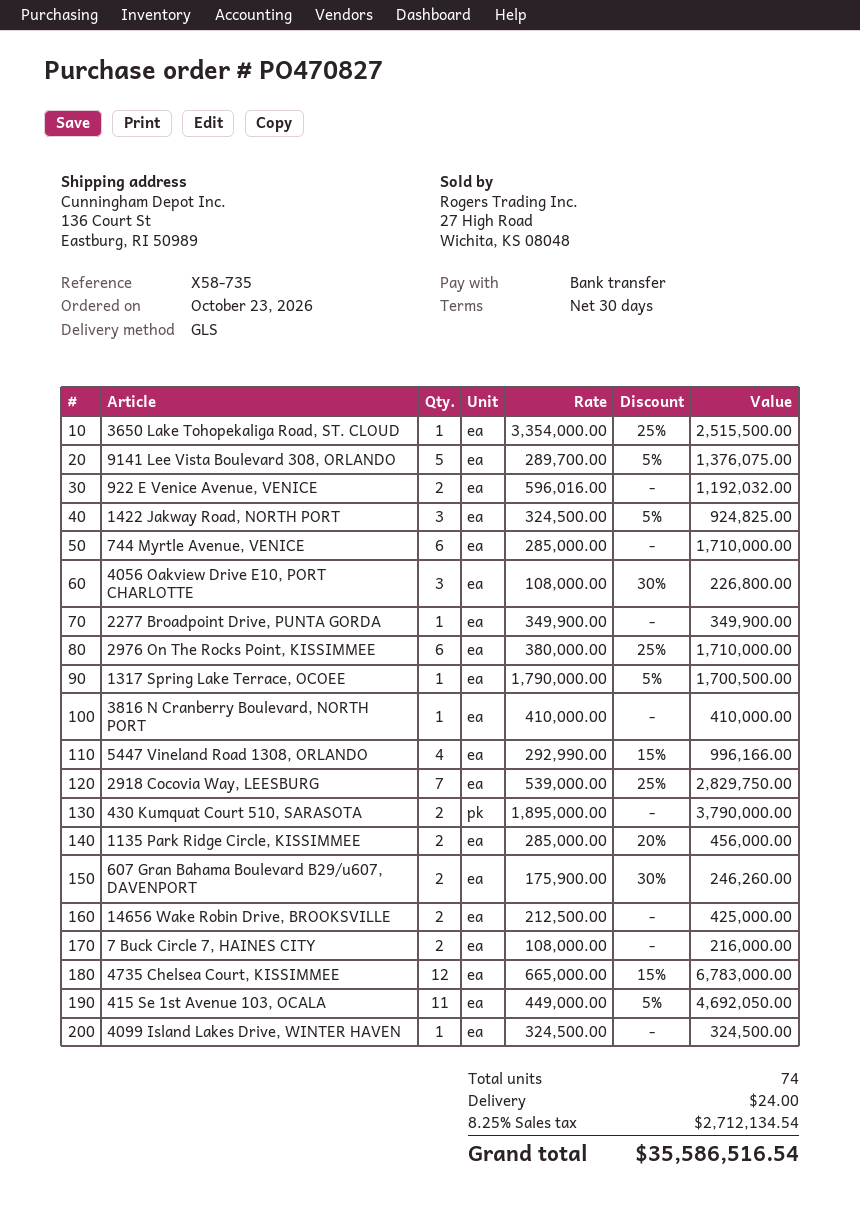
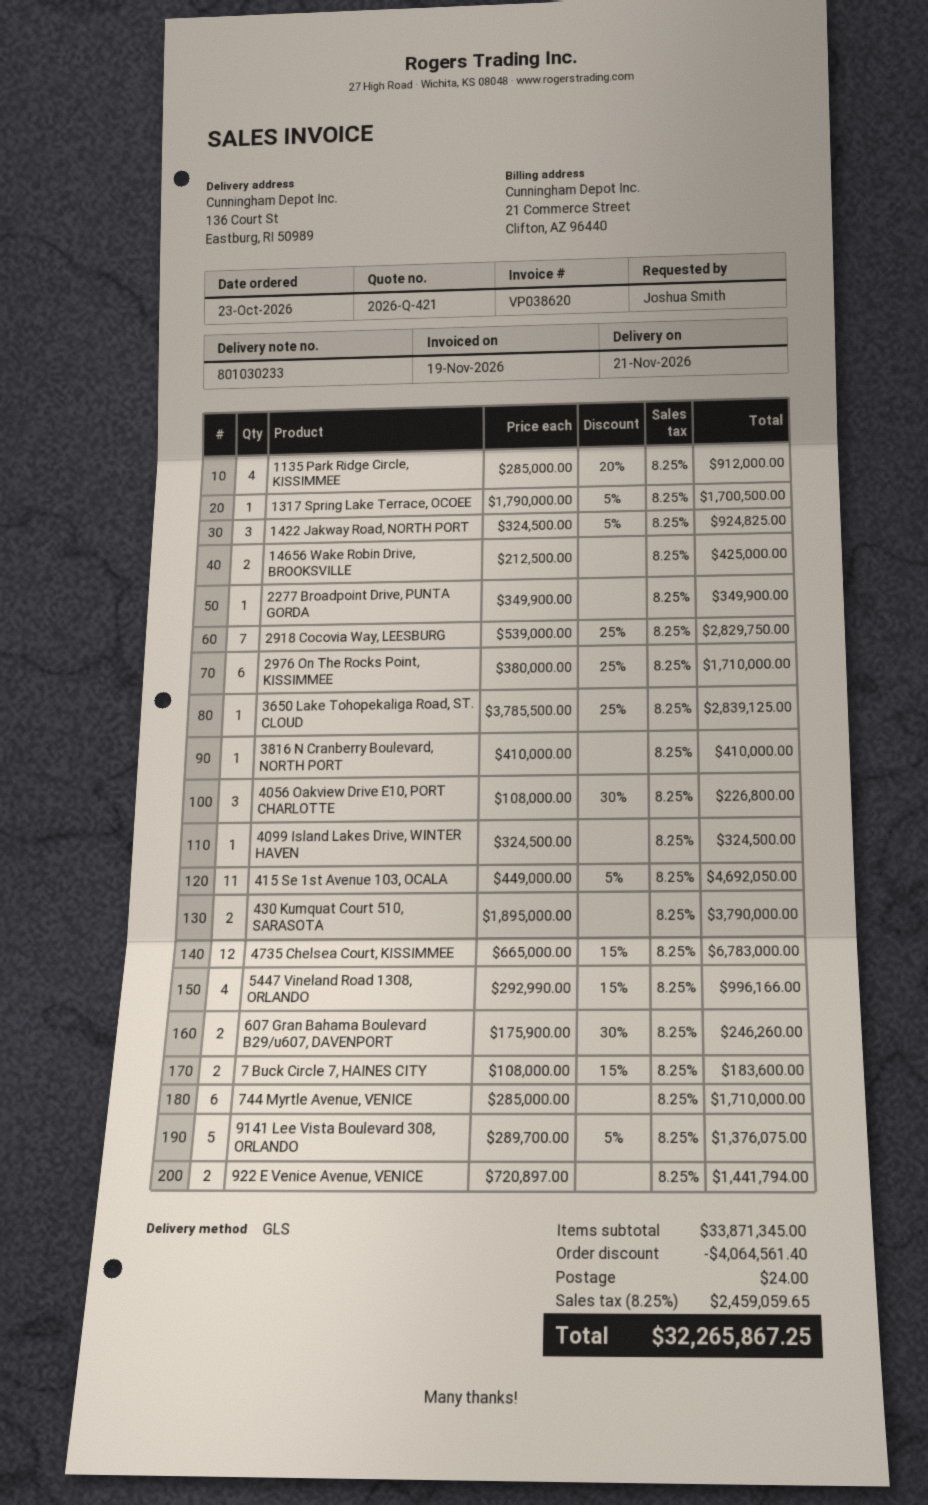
3650 Lake Tohopekaliga Road, ST. CLOUD: 1 x 3354000.00 - 25% = 2515500.00 -> 1 x 3785500.00 - 25% = 2839125.00
922 E Venice Avenue, VENICE: 2 x 596016.00 = 1192032.00 -> 2 x 720897.00 = 1441794.00
1135 Park Ridge Circle, KISSIMMEE: 2 x 285000.00 - 20% = 456000.00 -> 4 x 285000.00 - 20% = 912000.00
7 Buck Circle 7, HAINES CITY: 2 x 108000.00 = 216000.00 -> 2 x 108000.00 - 15% = 183600.00
discount: none -> 4064561.40
tax: 8.25% = 2712134.54 -> 8.25% = 2459059.65
total: 35586516.54 -> 32265867.25

